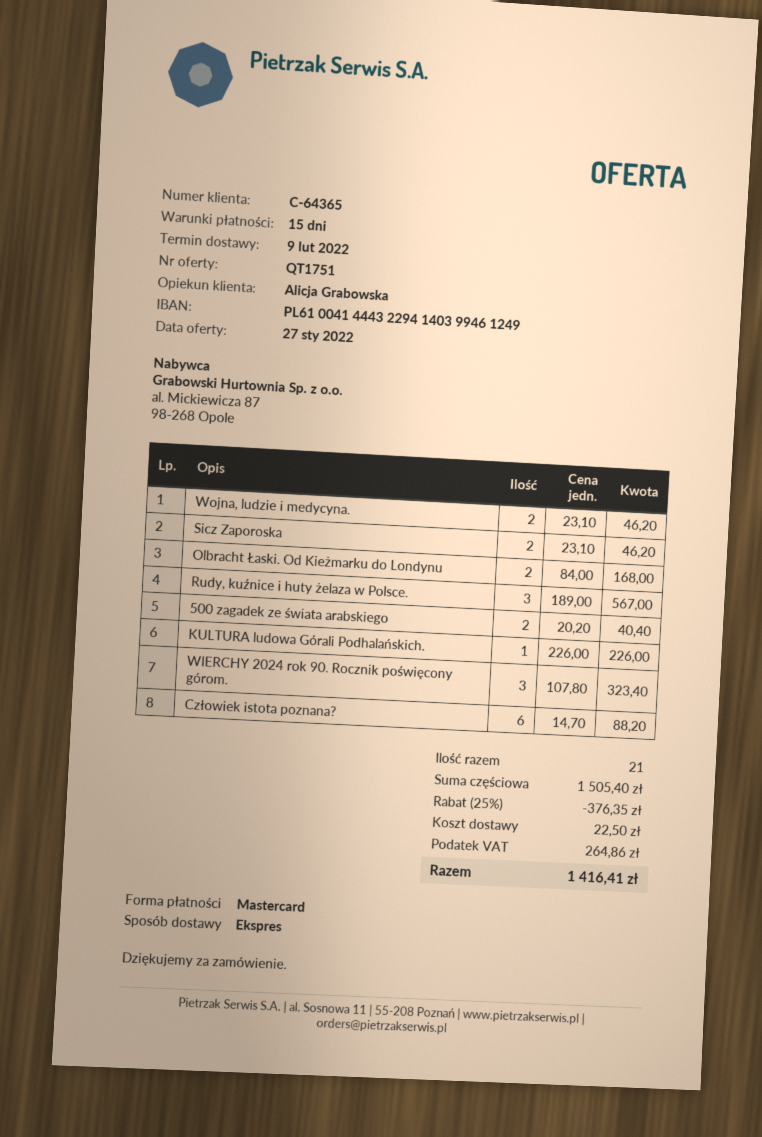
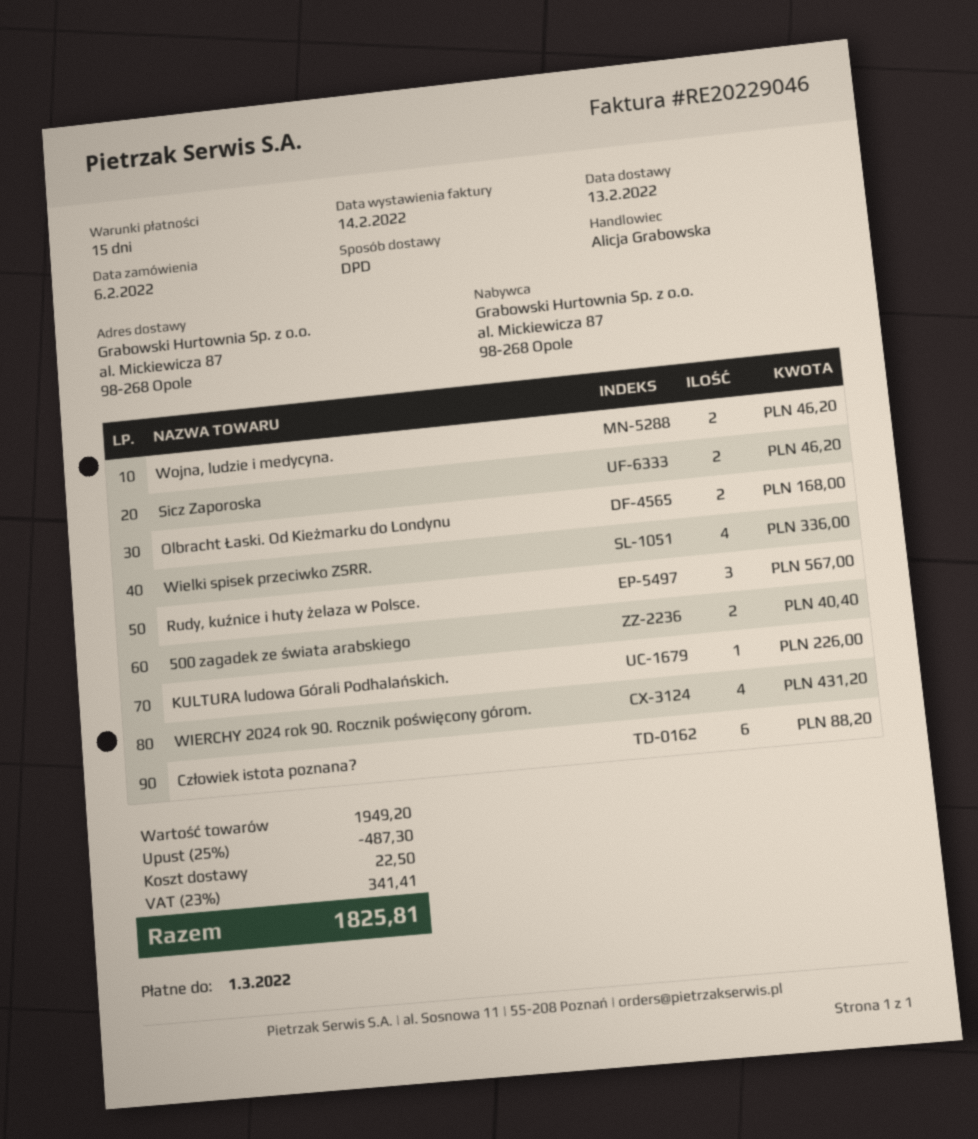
delivery date: 2022-02-09 -> 2022-02-13
shipping method: express -> DPD
WIERCHY 2024 rok 90. Rocznik poświęcony górom.: 3 for 323.40 -> 4 for 431.20
Wielki spisek przeciwko ZSRR.: none -> 4 for 336.00
subtotal: 1505.40 -> 1949.20
discount: 25% = 376.35 -> 25% = 487.30
tax: 264.86 -> 341.41
total: 1416.41 -> 1825.81

